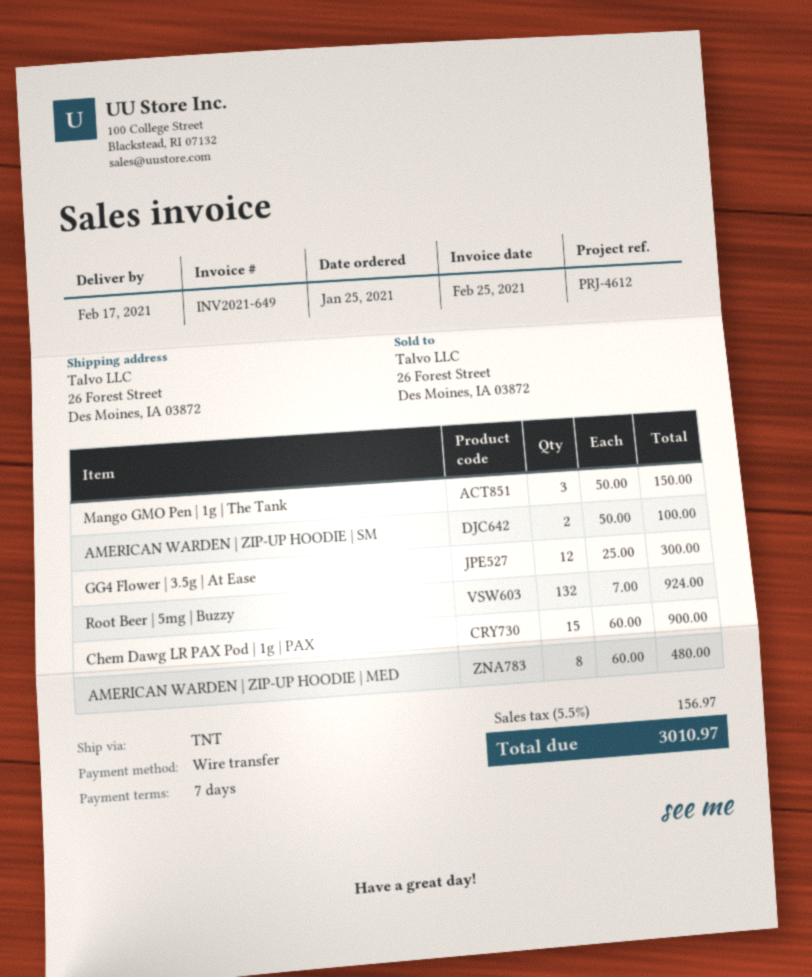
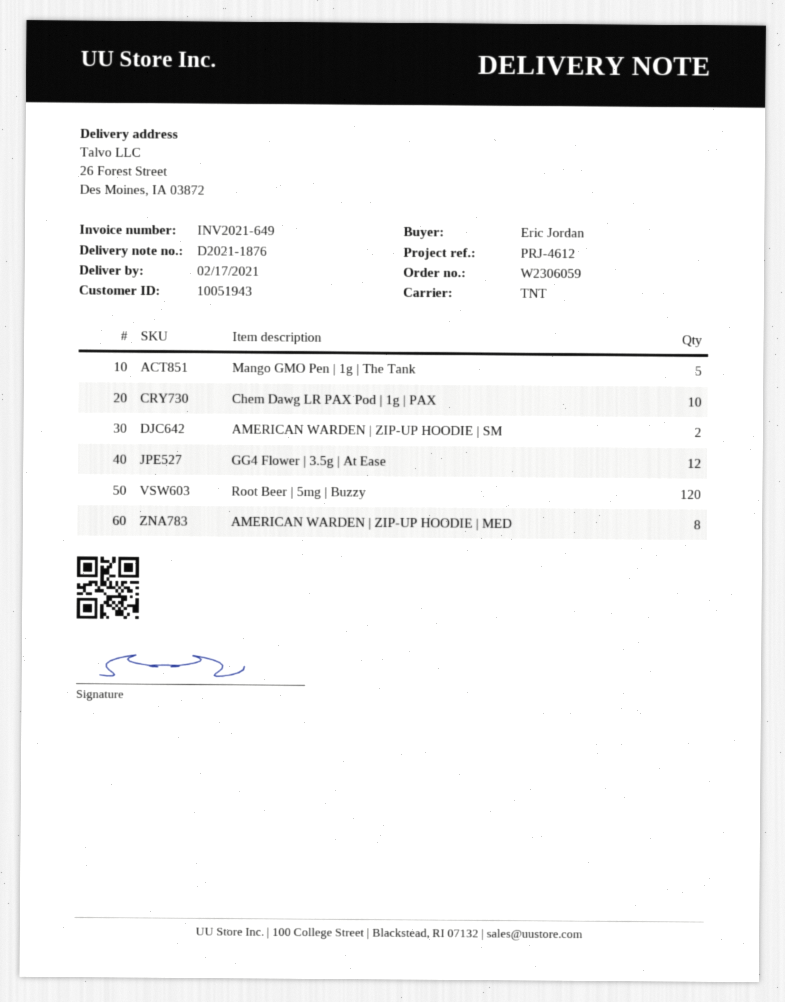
Mango GMO Pen | 1g | The Tank: 3 -> 5
Root Beer | 5mg | Buzzy: 132 -> 120
Chem Dawg LR PAX Pod | 1g | PAX: 15 -> 10

